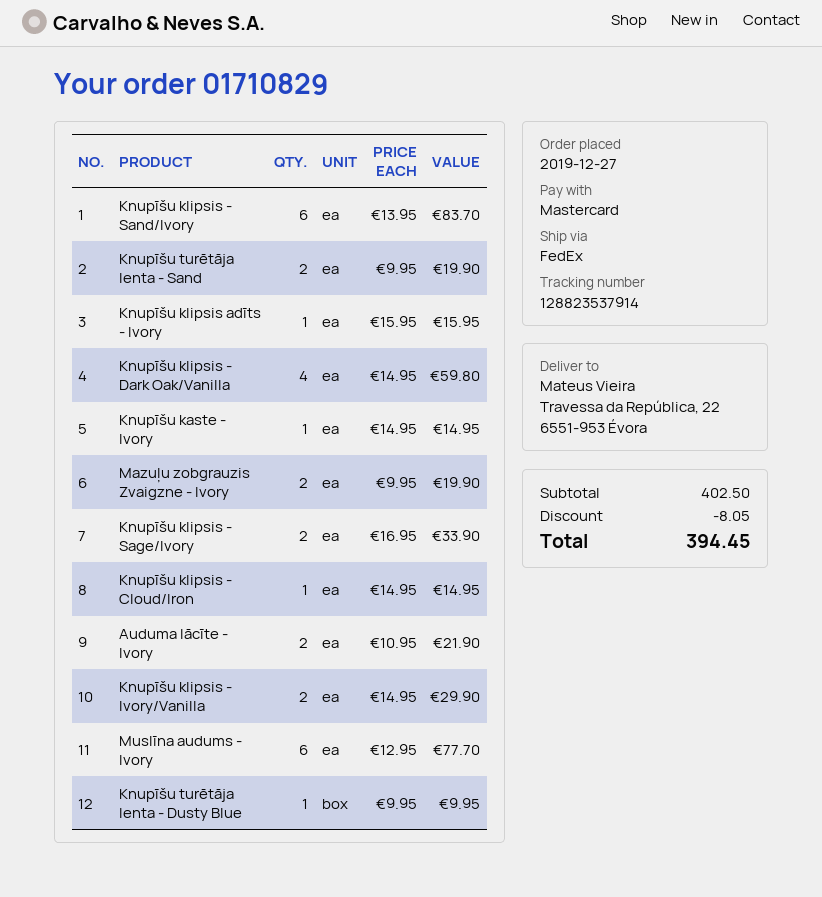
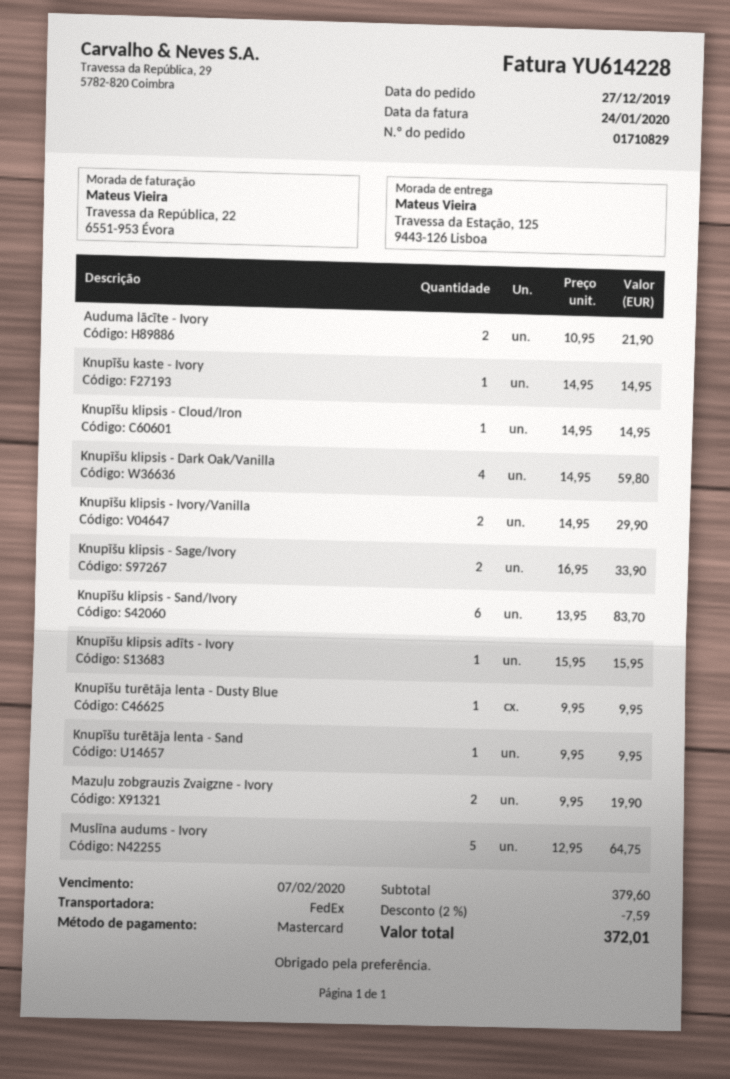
ship to: Travessa da República, 22, 6551-953 Évora -> Travessa da Estação, 125, 9443-126 Lisboa
Knupīšu turētāja lenta - Sand: 2 x 9.95 = 19.90 -> 1 x 9.95 = 9.95
Muslīna audums - Ivory: 6 x 12.95 = 77.70 -> 5 x 12.95 = 64.75
subtotal: 402.50 -> 379.60
discount: 8.05 -> 7.59
total: 394.45 -> 372.01

